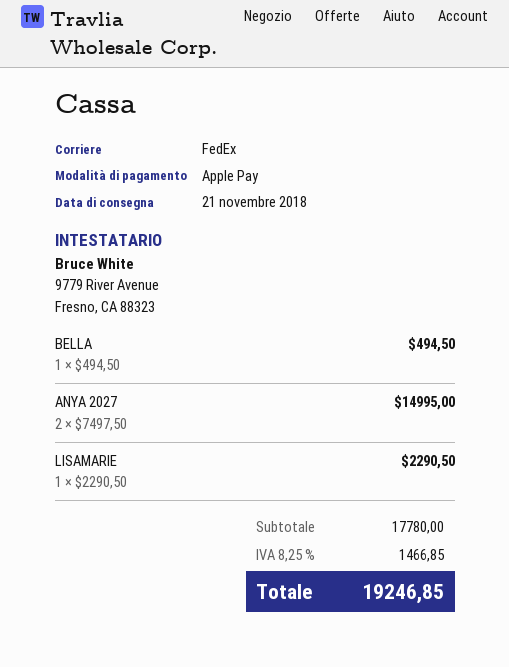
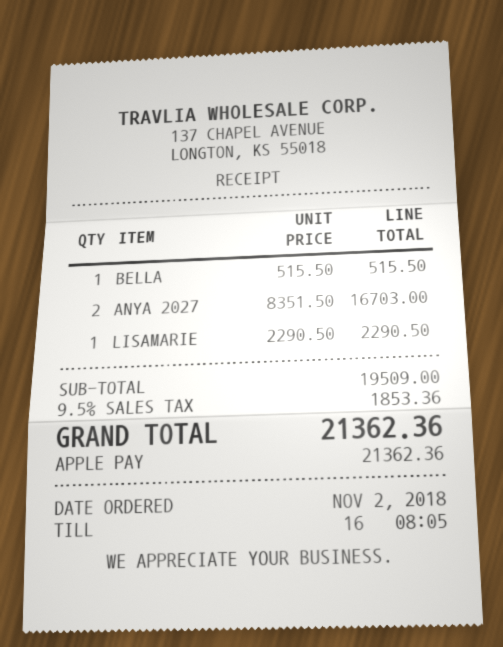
BELLA: 1 x 494.50 = 494.50 -> 1 x 515.50 = 515.50
ANYA 2027: 2 x 7497.50 = 14995.00 -> 2 x 8351.50 = 16703.00
subtotal: 17780.00 -> 19509.00
tax: 8.25% = 1466.85 -> 9.5% = 1853.36
total: 19246.85 -> 21362.36

